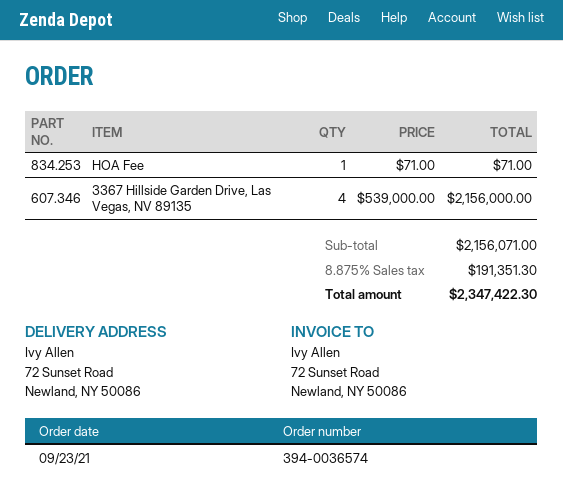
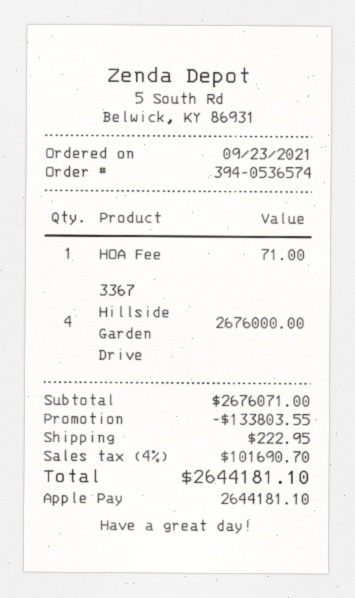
order number: 394-0036574 -> 394-0536574
3367 Hillside Garden Drive, Las Vegas, NV 89135: 4 for 2156000.00 -> 4 for 2676000.00
subtotal: 2156071.00 -> 2676071.00
discount: none -> 133803.55
shipping: none -> 222.95
tax: 8.875% = 191351.30 -> 4% = 101690.70
total: 2347422.30 -> 2644181.10

